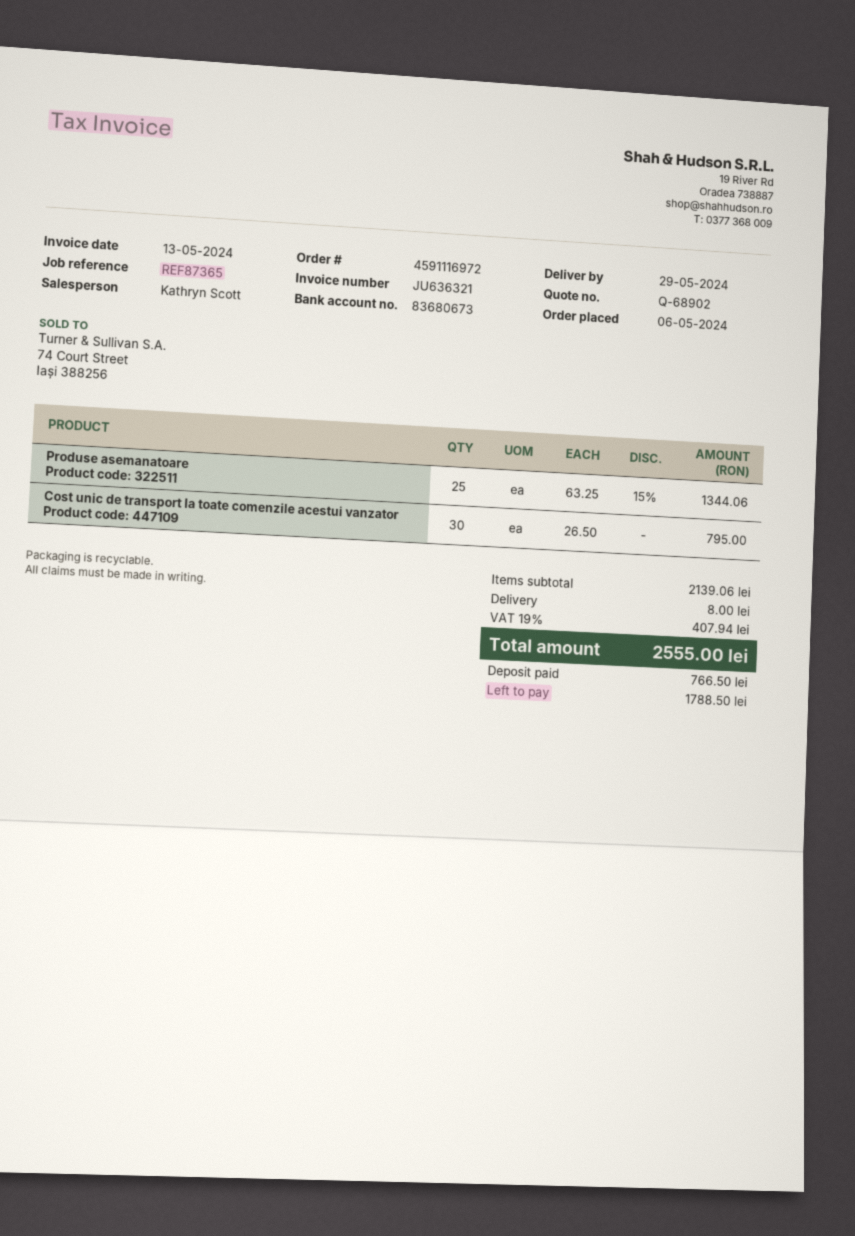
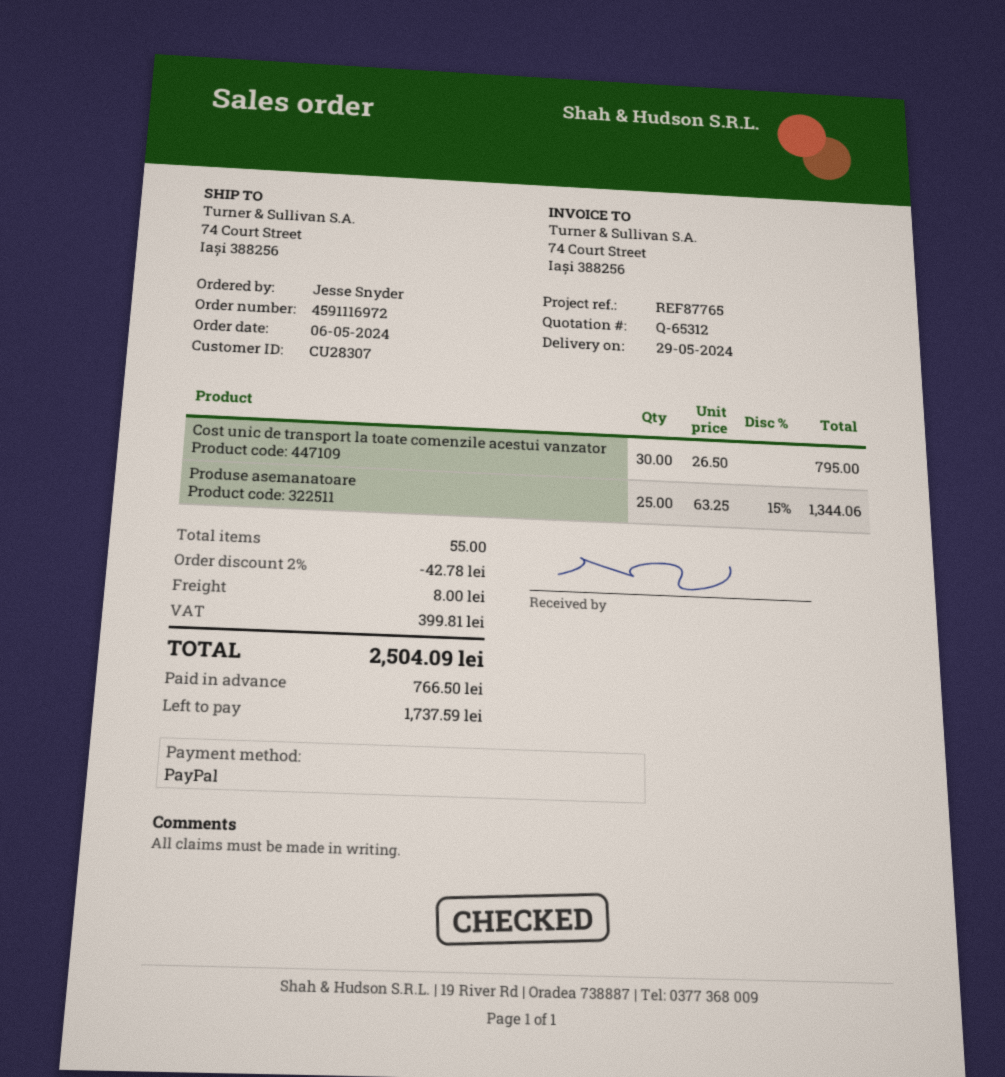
quote number: Q-68902 -> Q-65312
reference: REF87365 -> REF87765
discount: none -> 2% = 42.78
tax: 407.94 -> 399.81
total: 2555.00 -> 2504.09
balance: 1788.50 -> 1737.59

